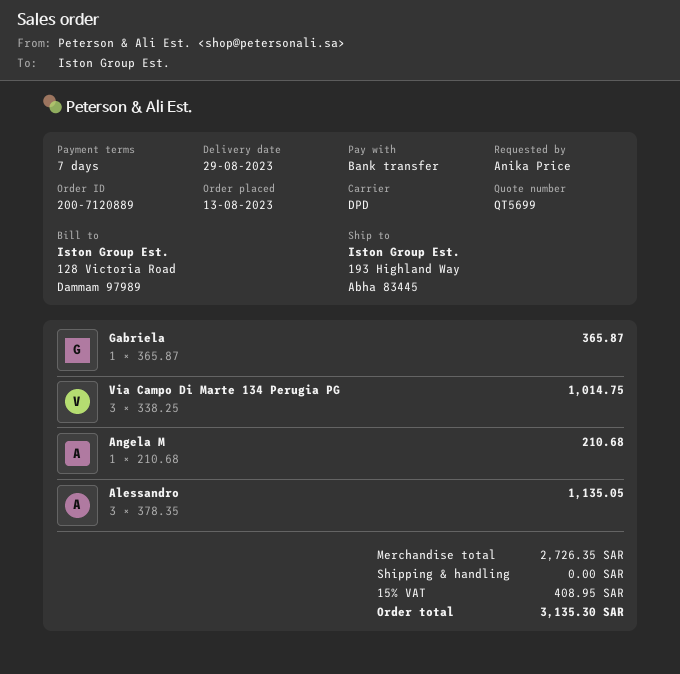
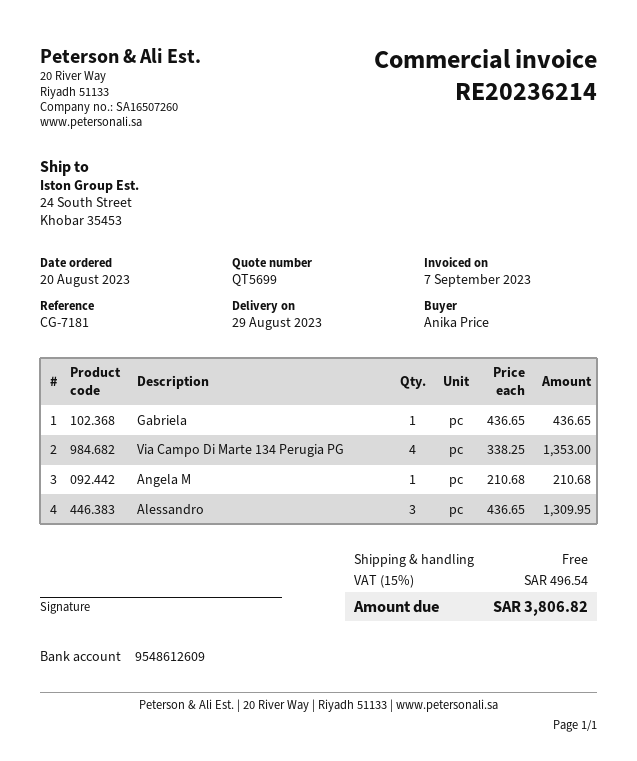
order date: 2023-08-13 -> 2023-08-20
ship to: 193 Highland Way, Abha 83445 -> 24 South Street, Khobar 35453
Gabriela: 1 x 365.87 = 365.87 -> 1 x 436.65 = 436.65
Via Campo Di Marte 134 Perugia PG: 3 x 338.25 = 1014.75 -> 4 x 338.25 = 1353.00
Alessandro: 3 x 378.35 = 1135.05 -> 3 x 436.65 = 1309.95
tax: 15% = 408.95 -> 15% = 496.54
total: 3135.30 -> 3806.82

